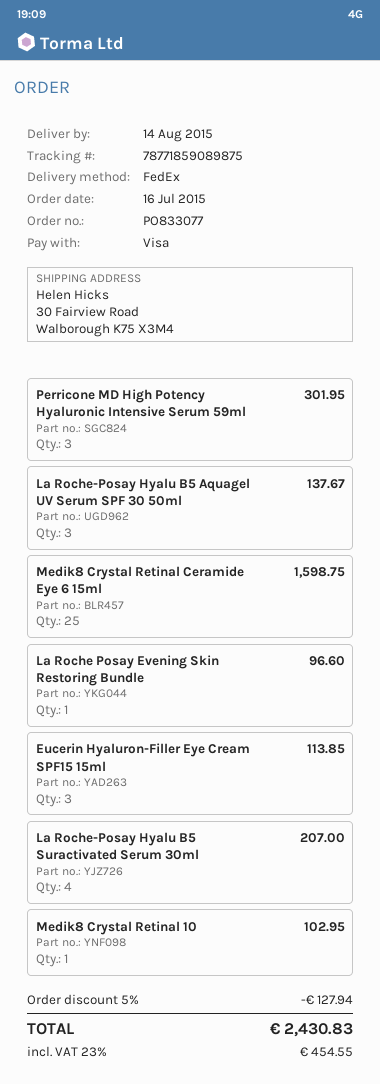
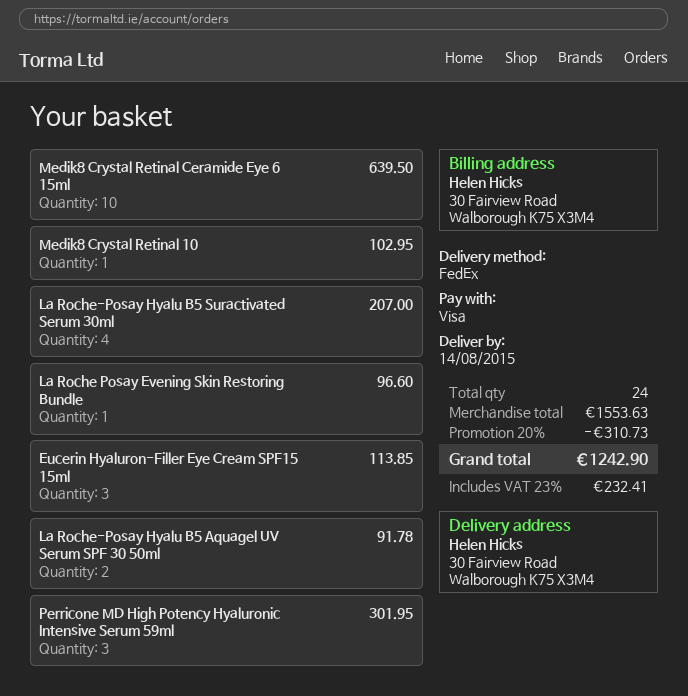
La Roche-Posay Hyalu B5 Aquagel UV Serum SPF 30 50ml: 3 for 137.67 -> 2 for 91.78
Medik8 Crystal Retinal Ceramide Eye 6 15ml: 25 for 1598.75 -> 10 for 639.50
discount: 5% = 127.94 -> 20% = 310.73
tax: 23% = 454.55 -> 23% = 232.41
total: 2430.83 -> 1242.90

